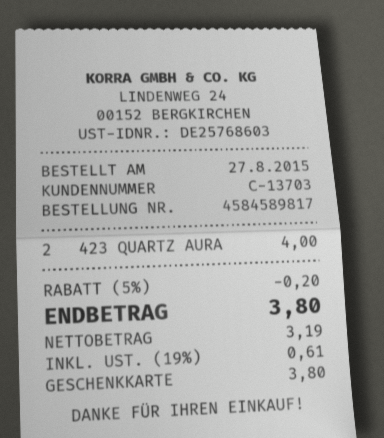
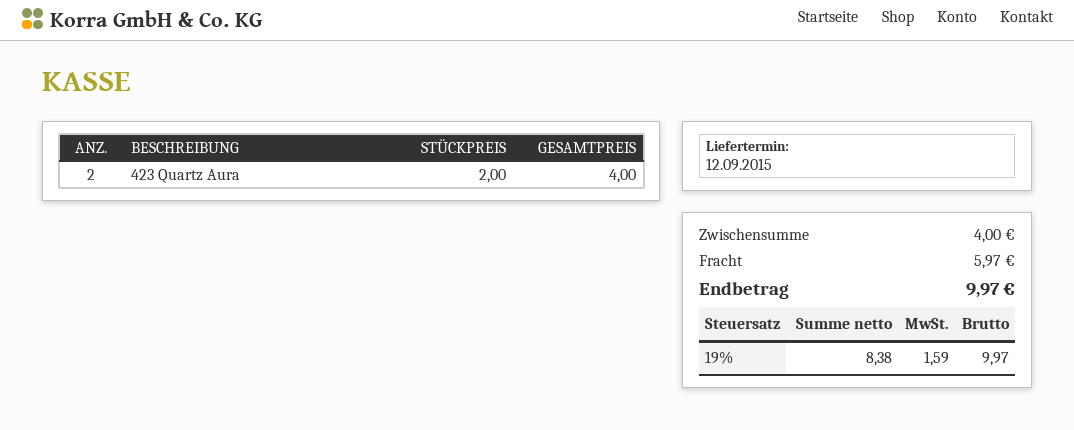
discount: 5% = 0.20 -> none
shipping: none -> 5.97
net: 3.19 -> 8.38
tax: 19% = 0.61 -> 19% = 1.59
total: 3.80 -> 9.97

